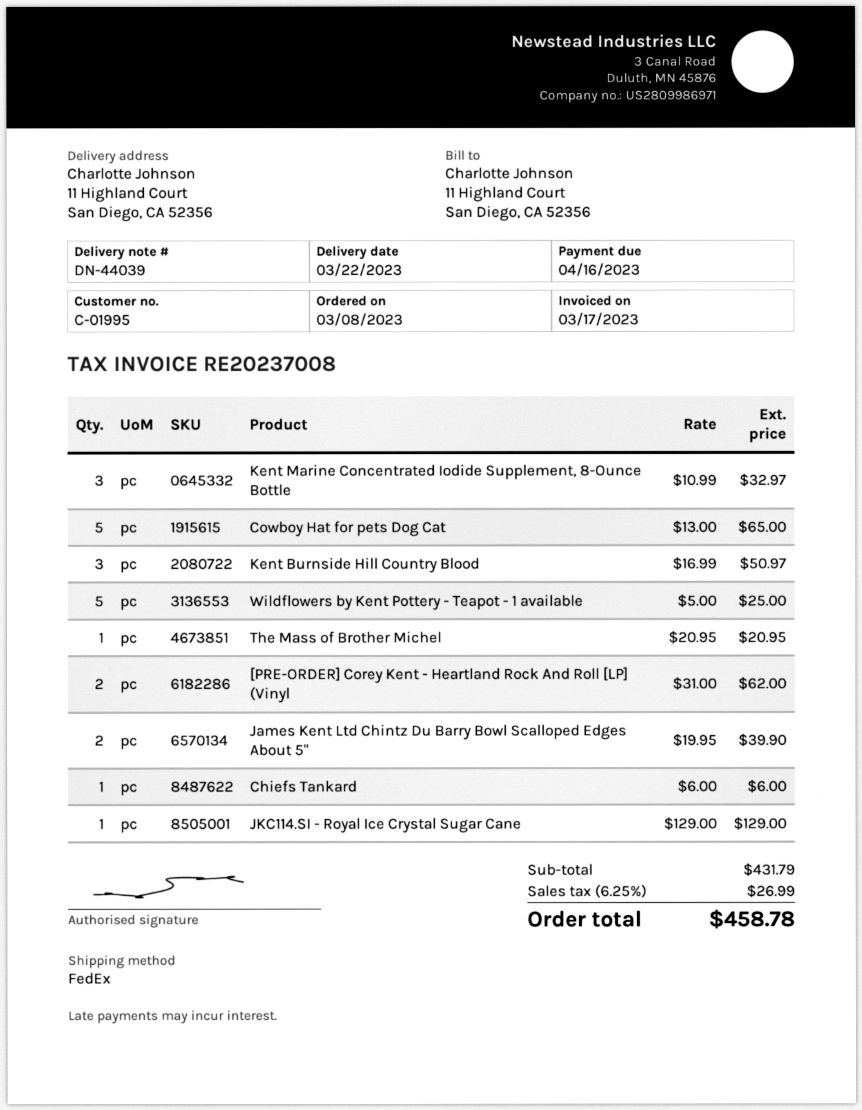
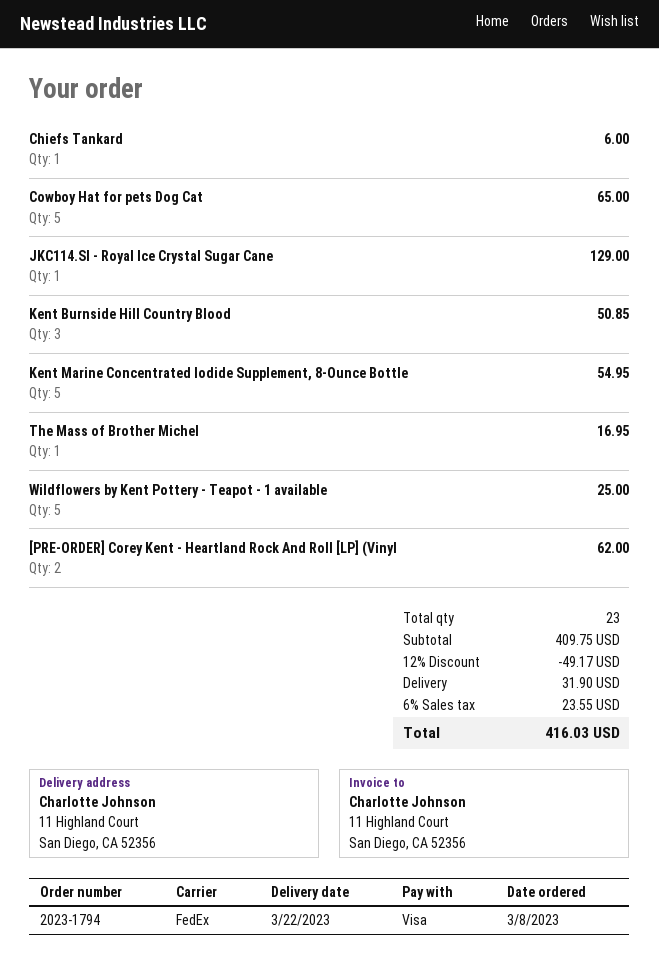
Kent Marine Concentrated Iodide Supplement, 8-Ounce Bottle: 3 for 32.97 -> 5 for 54.95
Kent Burnside Hill Country Blood: 3 for 50.97 -> 3 for 50.85
The Mass of Brother Michel: 1 for 20.95 -> 1 for 16.95
James Kent Ltd Chintz Du Barry Bowl Scalloped Edges About 5": 2 for 39.90 -> none
subtotal: 431.79 -> 409.75
discount: none -> 12% = 49.17
shipping: none -> 31.90
tax: 6.25% = 26.99 -> 6% = 23.55
total: 458.78 -> 416.03

